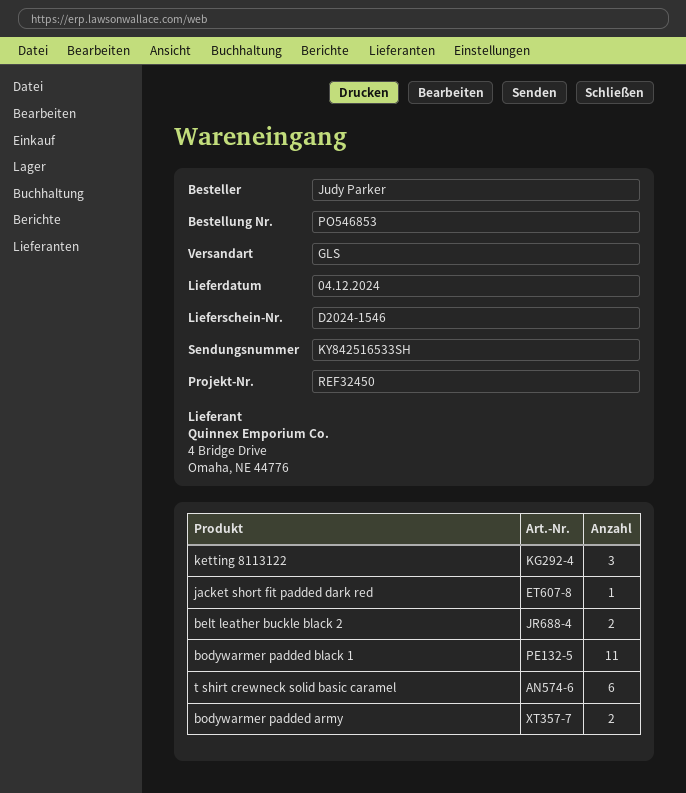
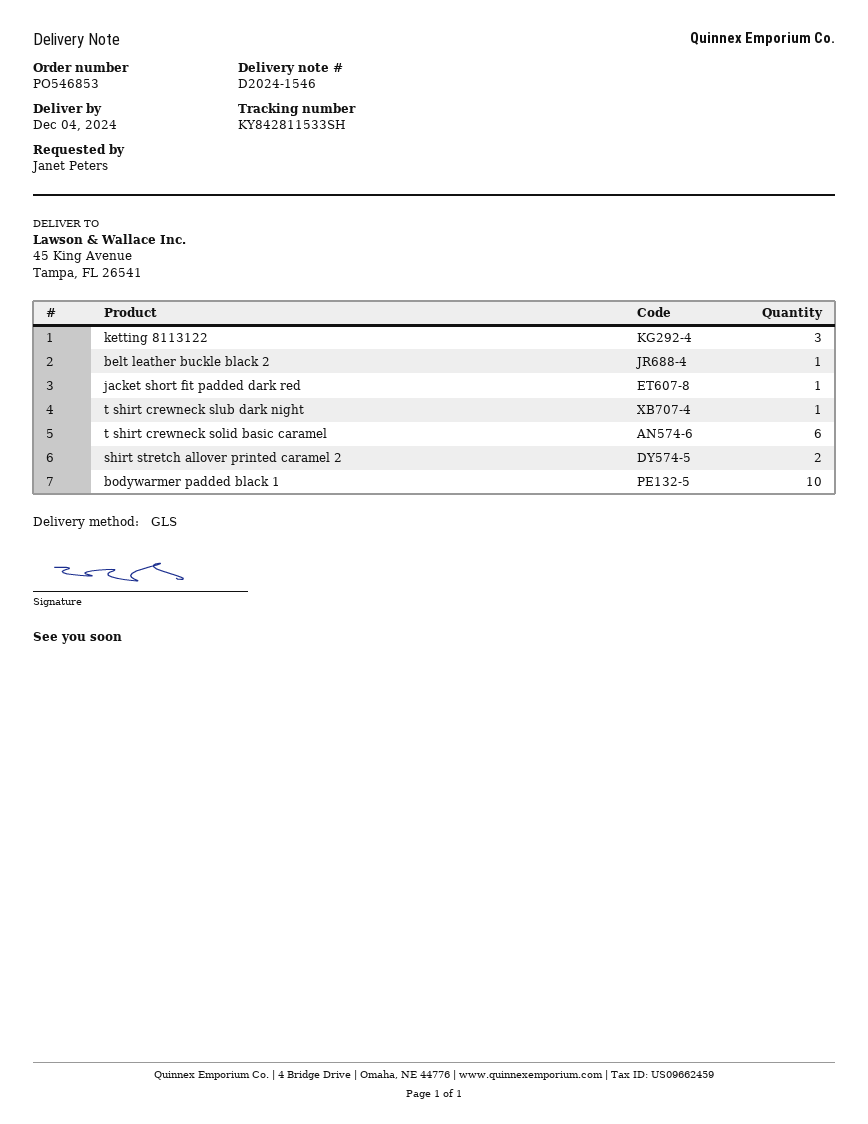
ordered by: Judy Parker -> Janet Peters
tracking number: KY842516533SH -> KY842811533SH
belt leather buckle black 2: 2 -> 1
bodywarmer padded black 1: 11 -> 10
bodywarmer padded army: 2 -> none
t shirt crewneck slub dark night: none -> 1
shirt stretch allover printed caramel 2: none -> 2

